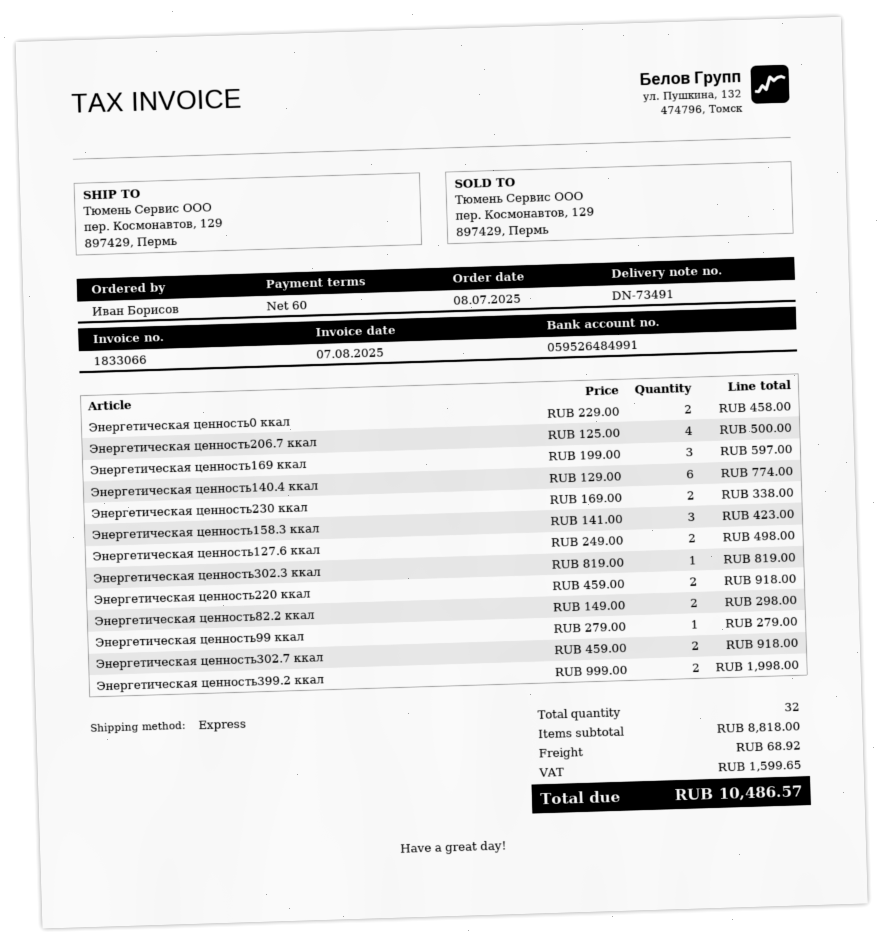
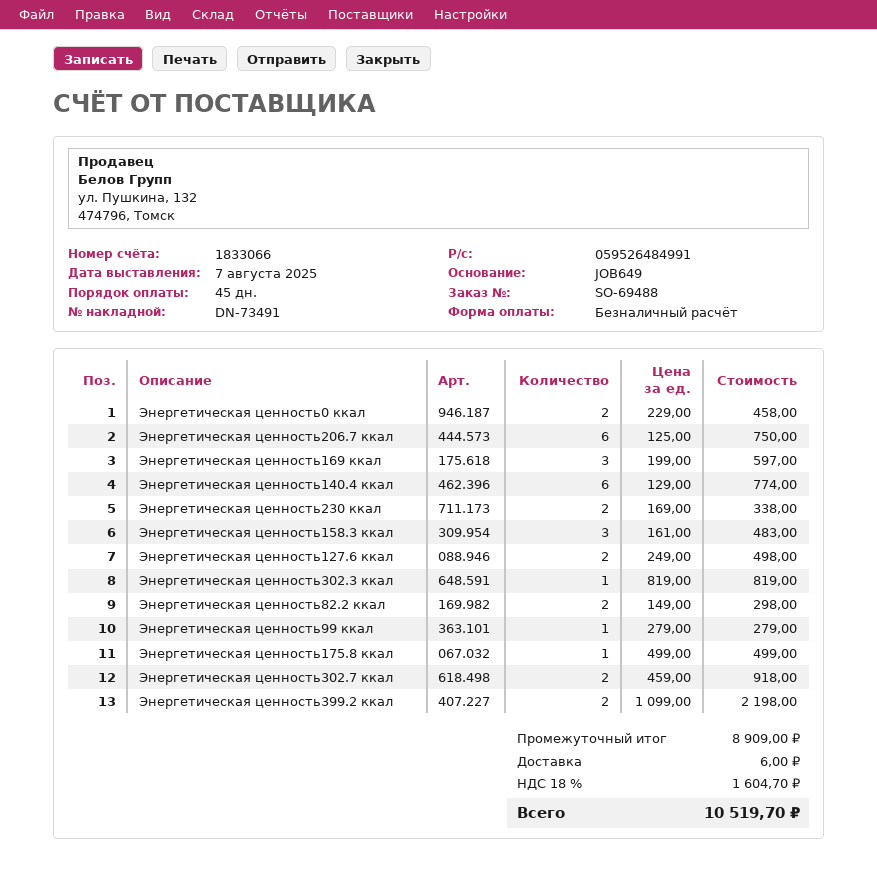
payment terms: 60 days -> 45 days
Энергетическая ценность206.7 ккал: 4 x 125.00 = 500.00 -> 6 x 125.00 = 750.00
Энергетическая ценность158.3 ккал: 3 x 141.00 = 423.00 -> 3 x 161.00 = 483.00
Энергетическая ценность220 ккал: 2 x 459.00 = 918.00 -> none
Энергетическая ценность399.2 ккал: 2 x 999.00 = 1998.00 -> 2 x 1099.00 = 2198.00
Энергетическая ценность175.8 ккал: none -> 1 x 499.00 = 499.00
subtotal: 8818.00 -> 8909.00
shipping: 68.92 -> 6.00
tax: 1599.65 -> 1604.70
total: 10486.57 -> 10519.70

